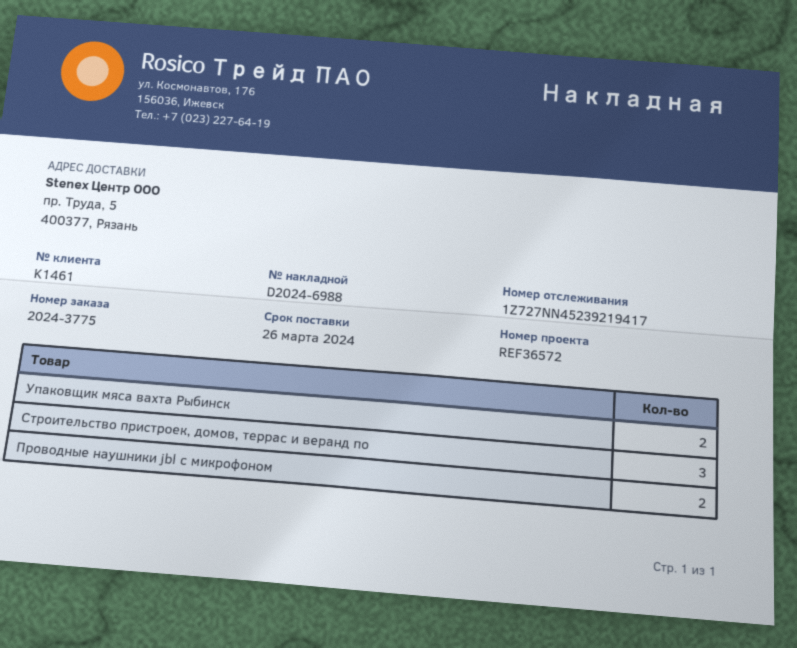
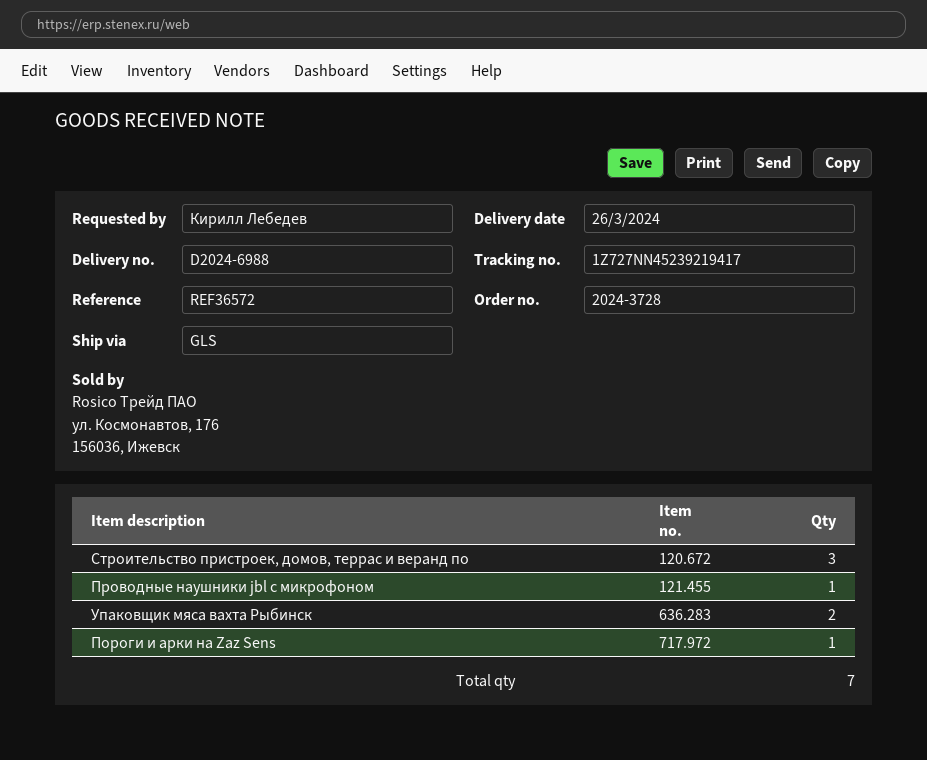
order number: 2024-3775 -> 2024-3728
Проводные наушники jbl с микрофоном: 2 -> 1
Пороги и арки на Zaz Sens: none -> 1

